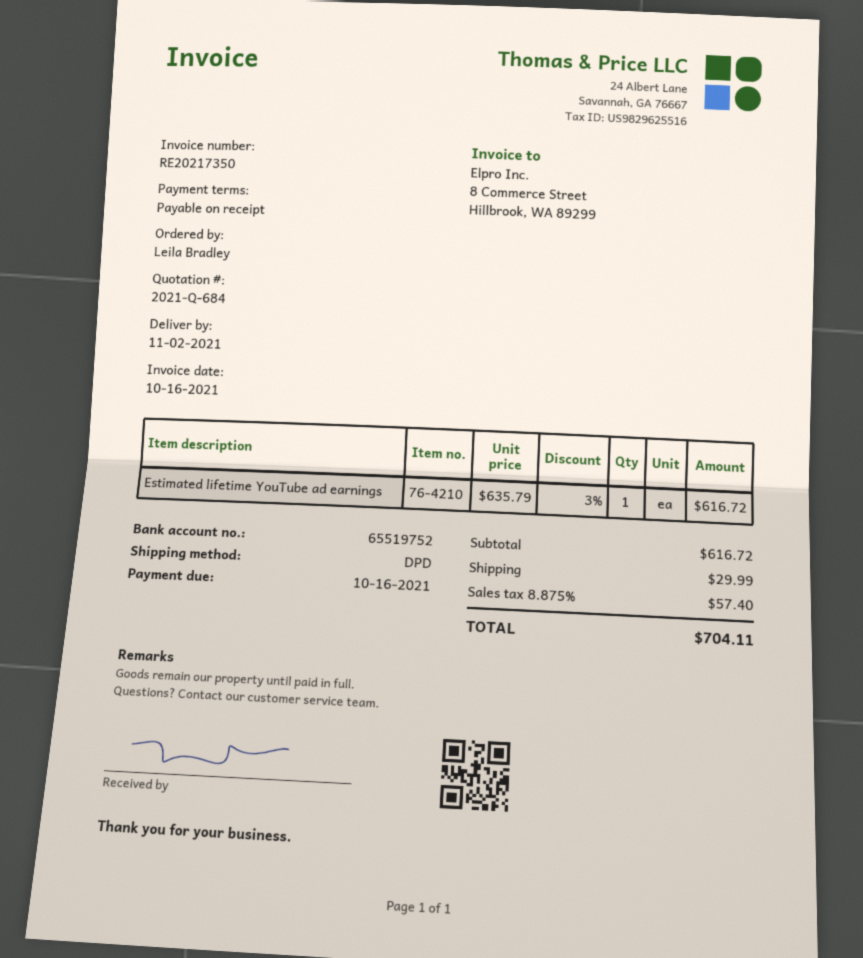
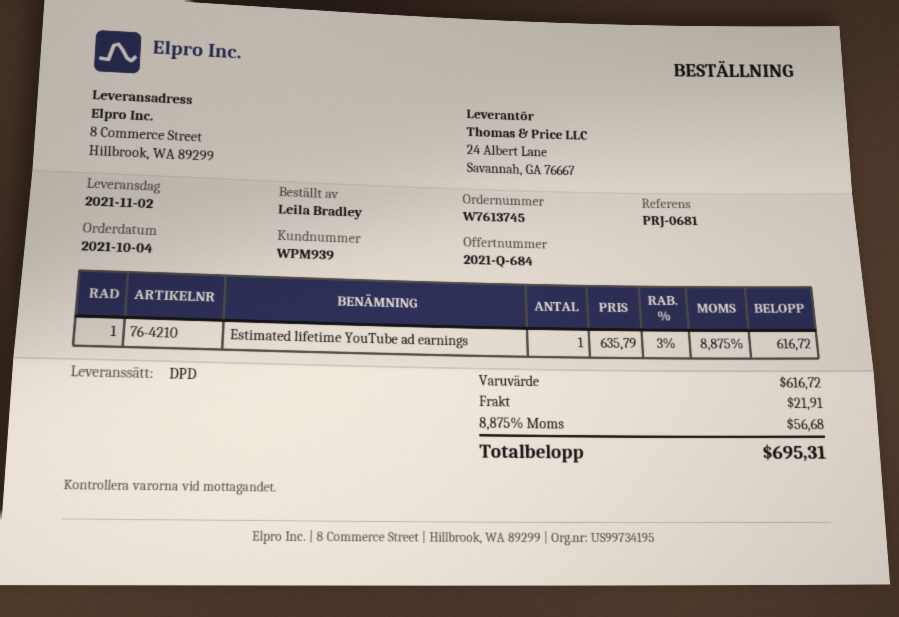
shipping: 29.99 -> 21.91
tax: 8.875% = 57.40 -> 8.875% = 56.68
total: 704.11 -> 695.31

